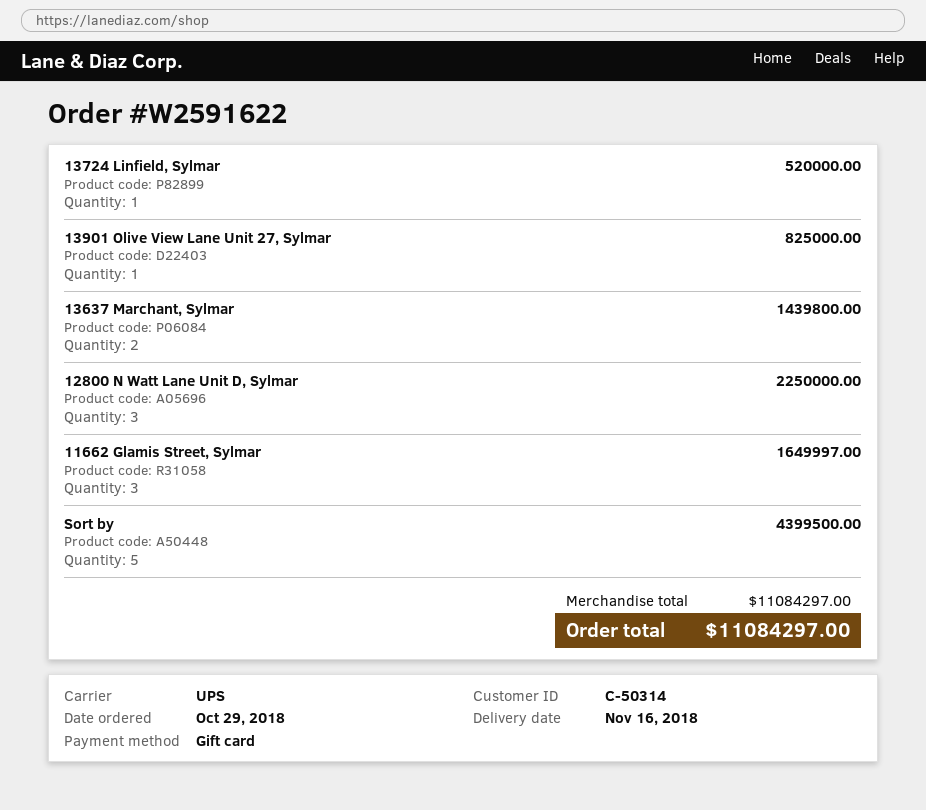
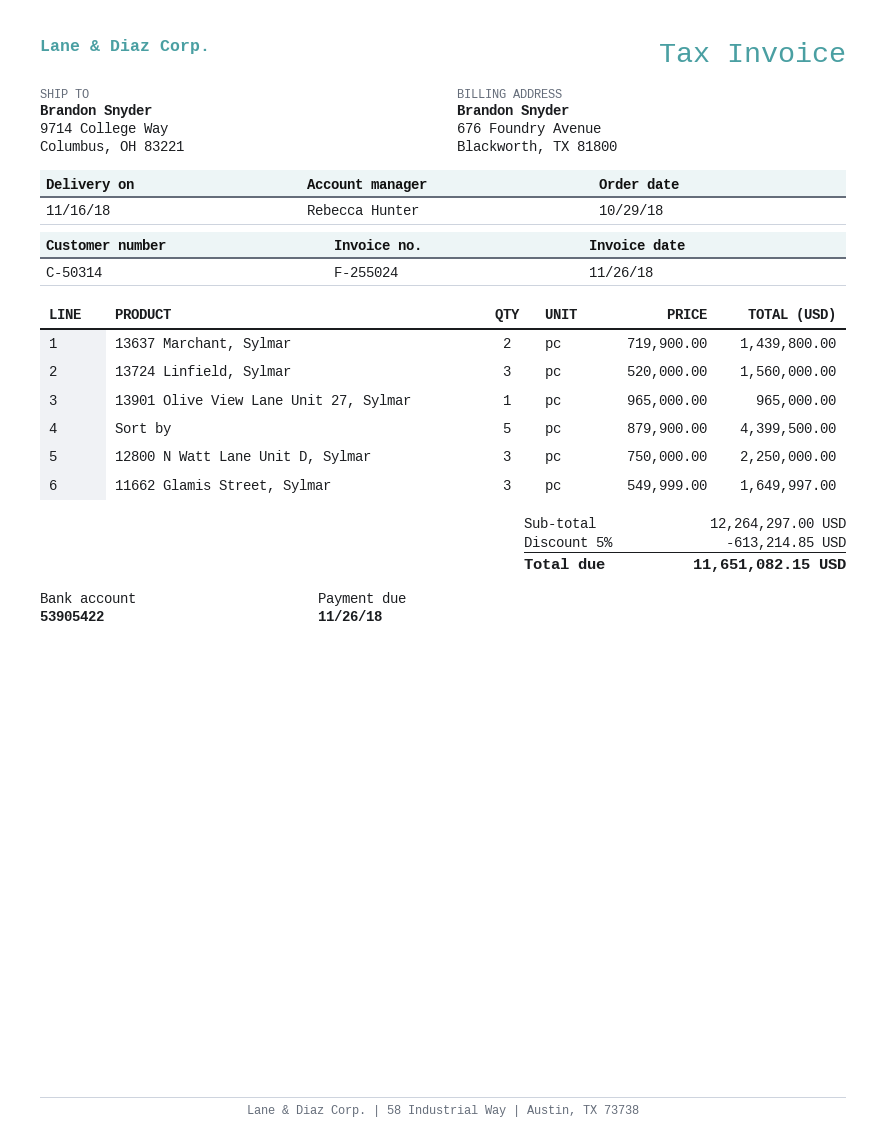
13724 Linfield, Sylmar: 1 for 520000.00 -> 3 for 1560000.00
13901 Olive View Lane Unit 27, Sylmar: 1 for 825000.00 -> 1 for 965000.00
subtotal: 11084297.00 -> 12264297.00
discount: none -> 5% = 613214.85
total: 11084297.00 -> 11651082.15

